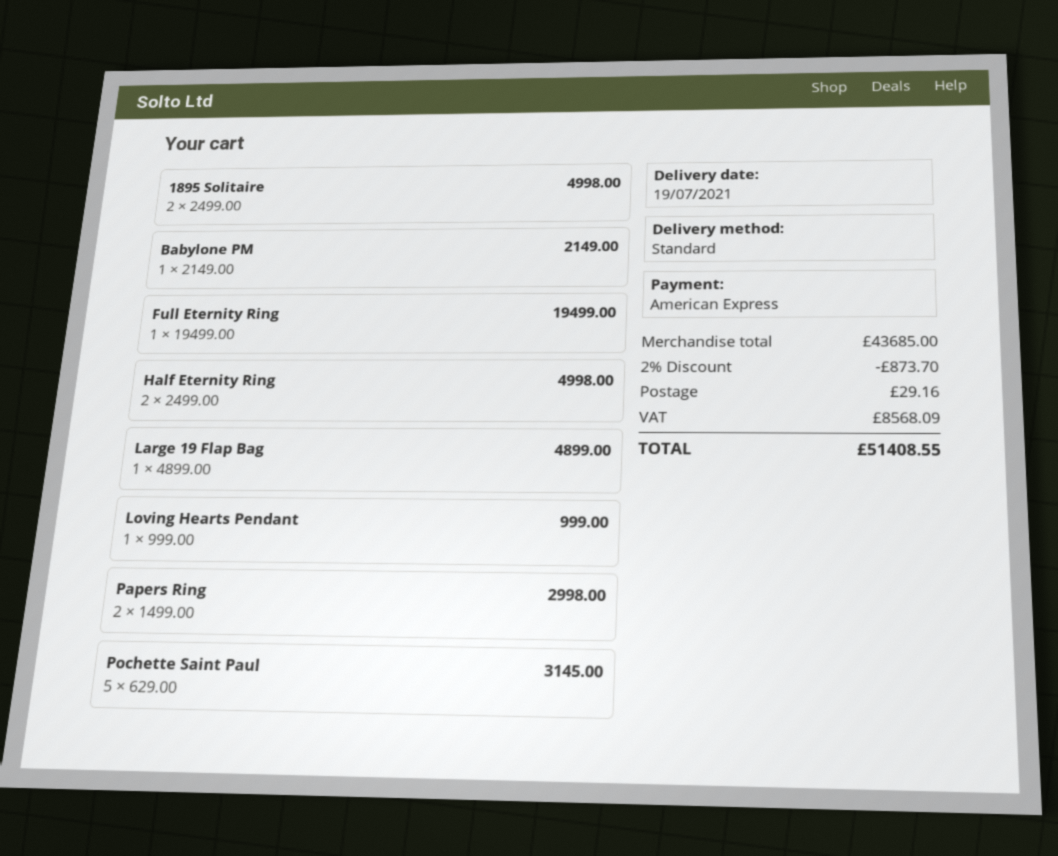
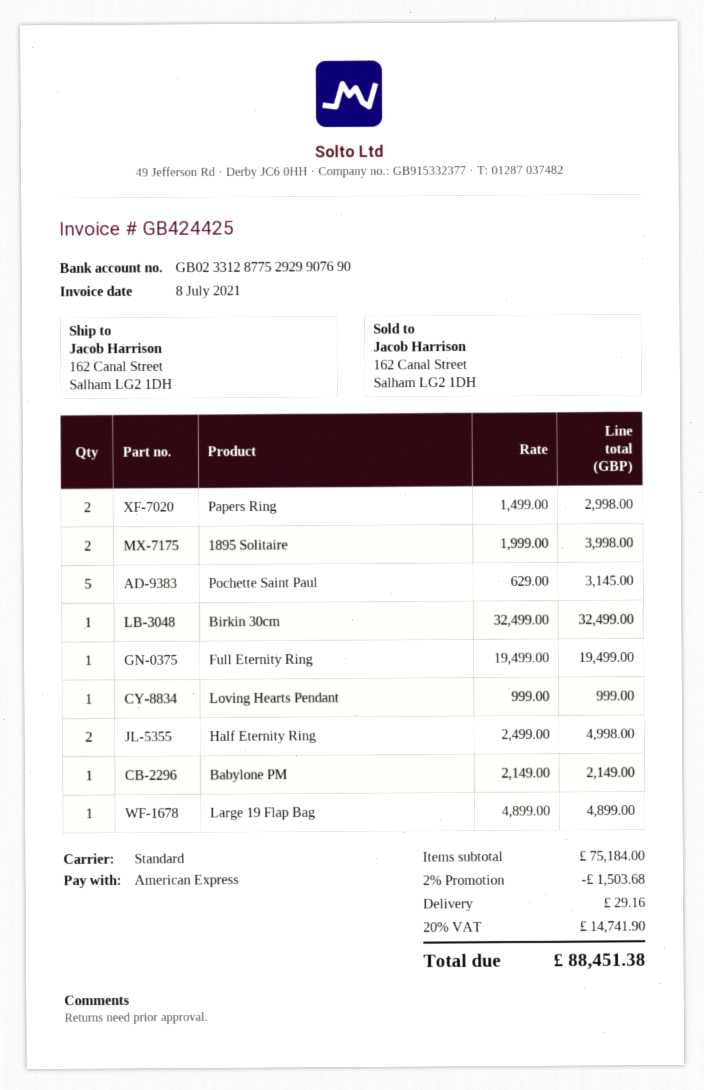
1895 Solitaire: 2 x 2499.00 = 4998.00 -> 2 x 1999.00 = 3998.00
Birkin 30cm: none -> 1 x 32499.00 = 32499.00
subtotal: 43685.00 -> 75184.00
discount: 2% = 873.70 -> 2% = 1503.68
tax: 8568.09 -> 14741.90
total: 51408.55 -> 88451.38

